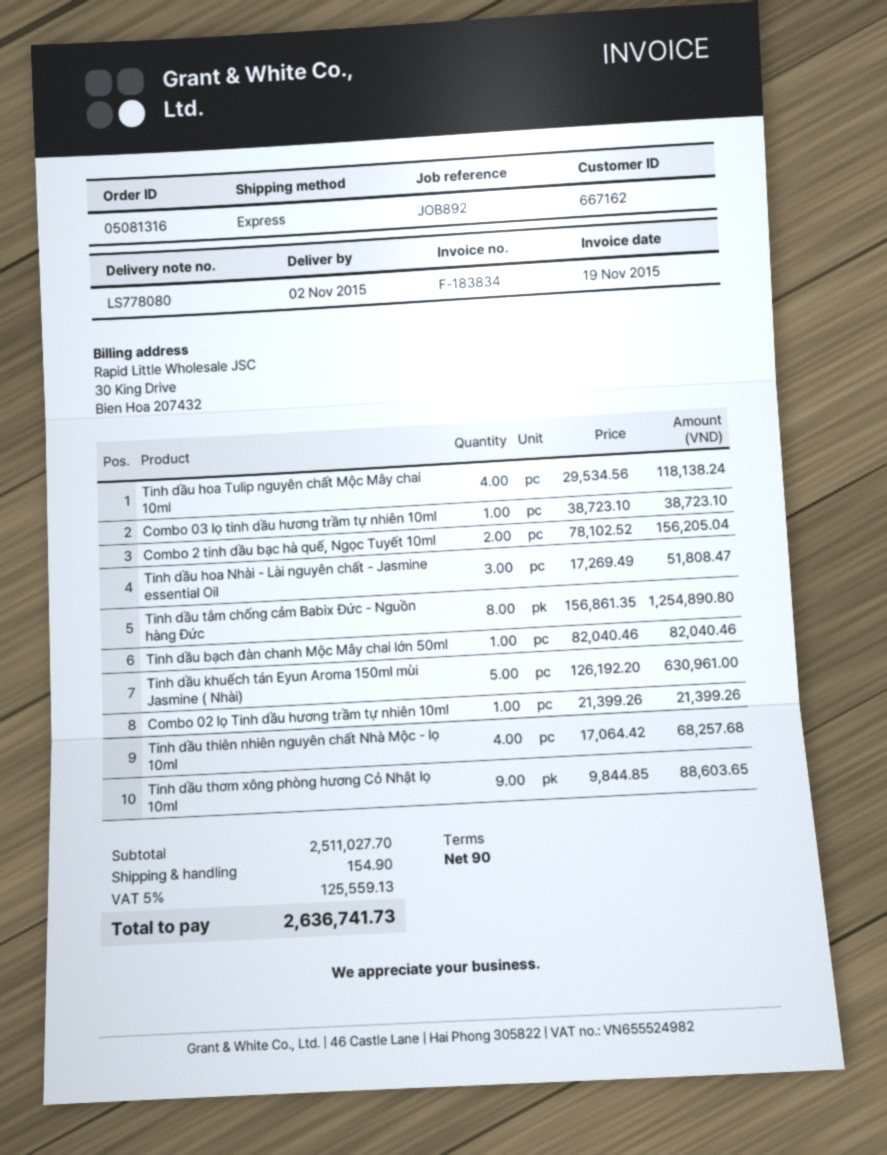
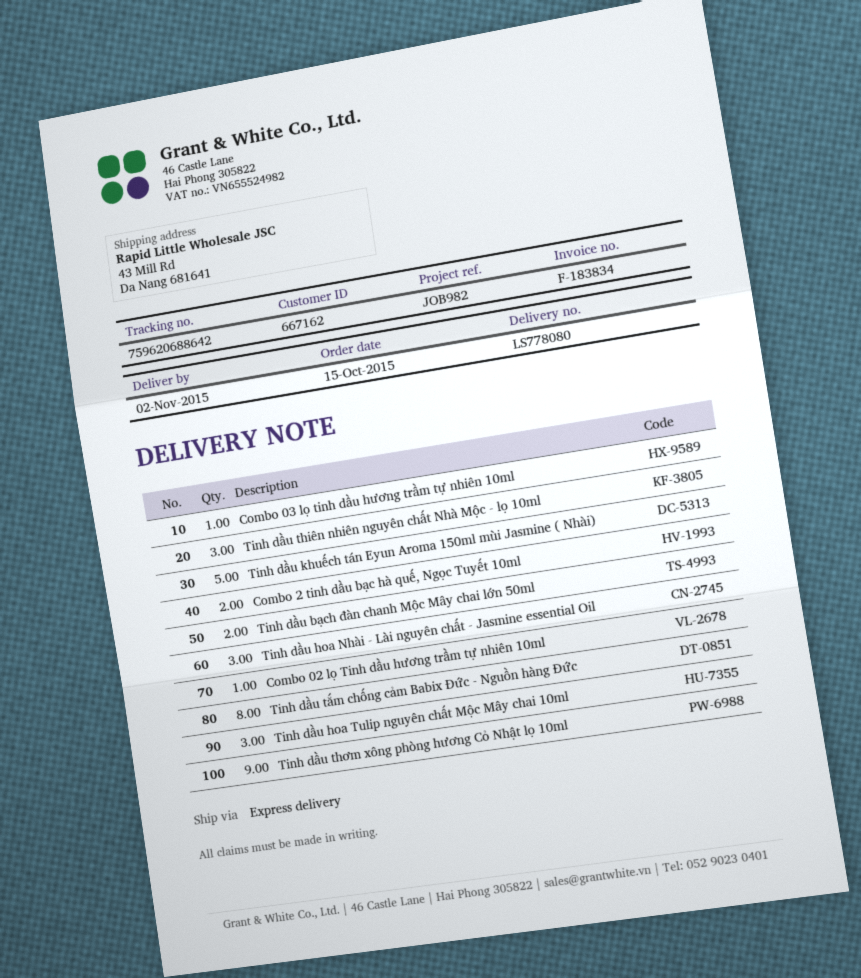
reference: JOB892 -> JOB982
Tinh dầu hoa Tulip nguyên chất Mộc Mây chai 10ml: 4 -> 3
Tinh dầu bạch đàn chanh Mộc Mây chai lớn 50ml: 1 -> 2
Tinh dầu thiên nhiên nguyên chất Nhà Mộc - lọ 10ml: 4 -> 3

